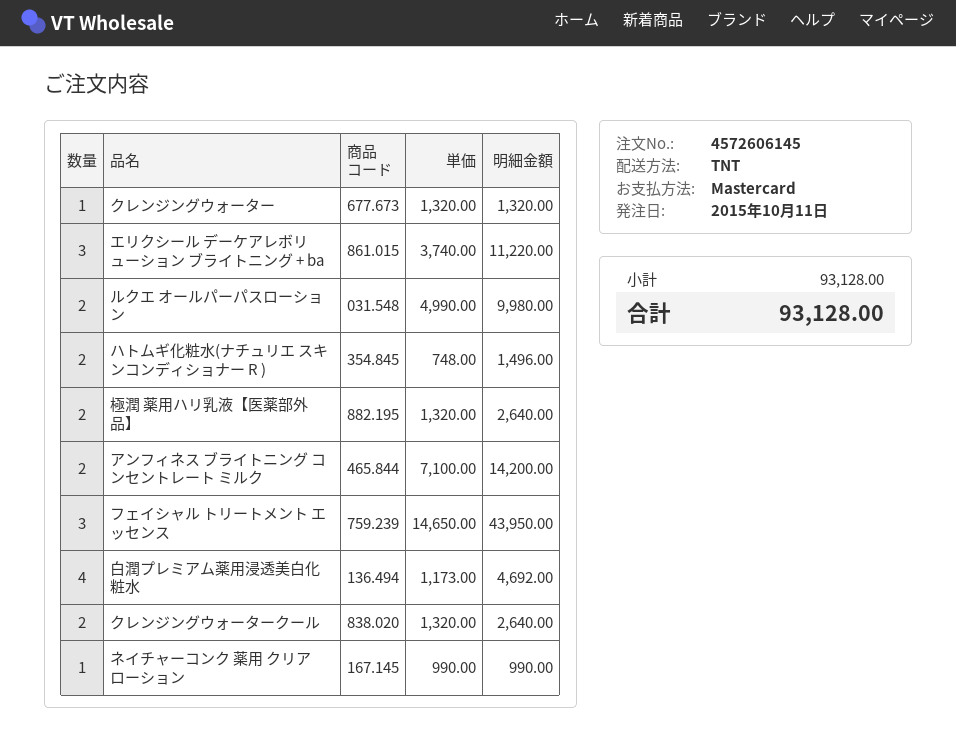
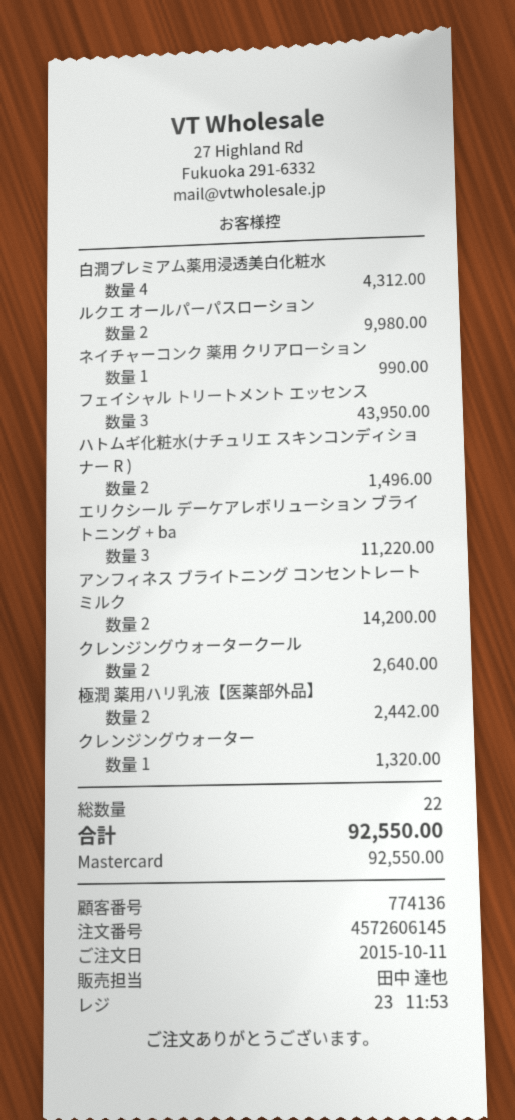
極潤 薬用ハリ乳液【医薬部外品】: 2 for 2640.00 -> 2 for 2442.00
白潤プレミアム薬用浸透美白化粧水: 4 for 4692.00 -> 4 for 4312.00
total: 93128.00 -> 92550.00

